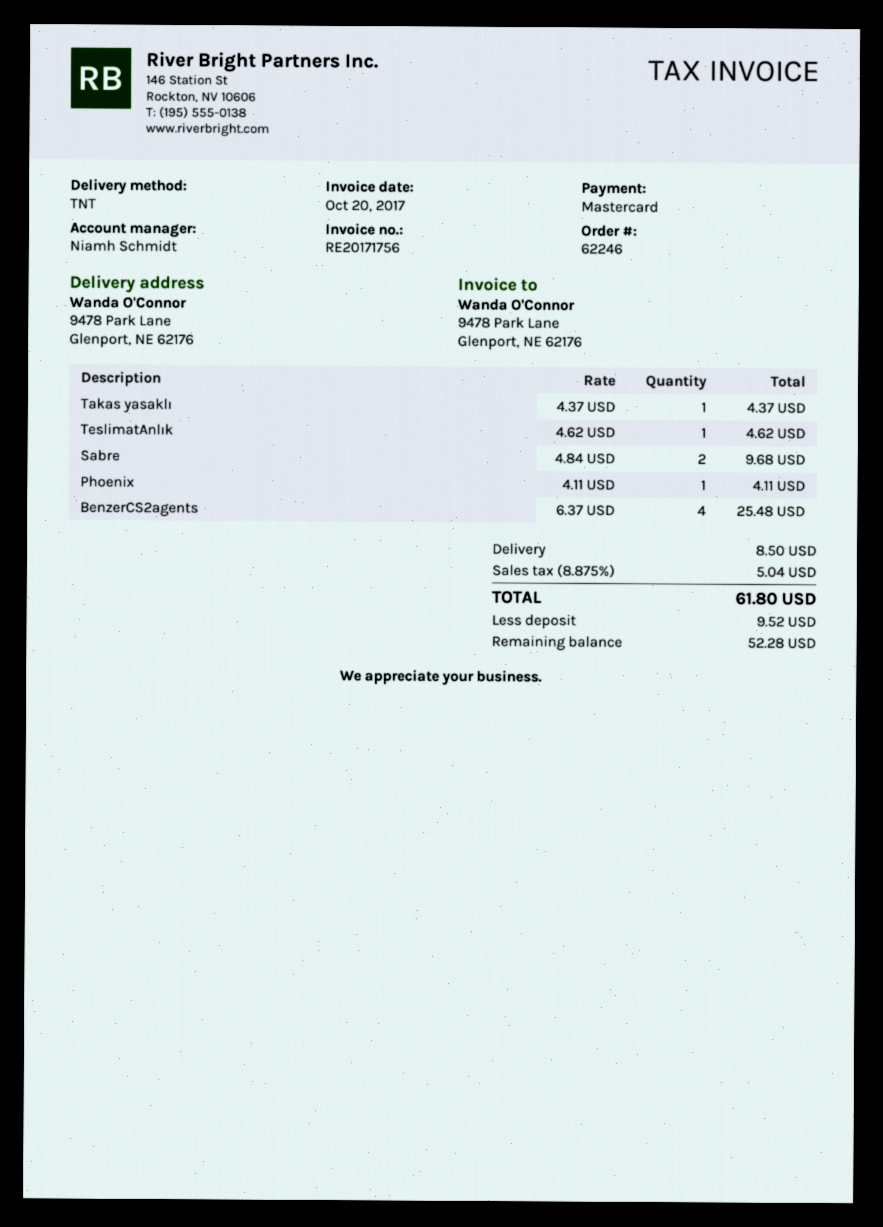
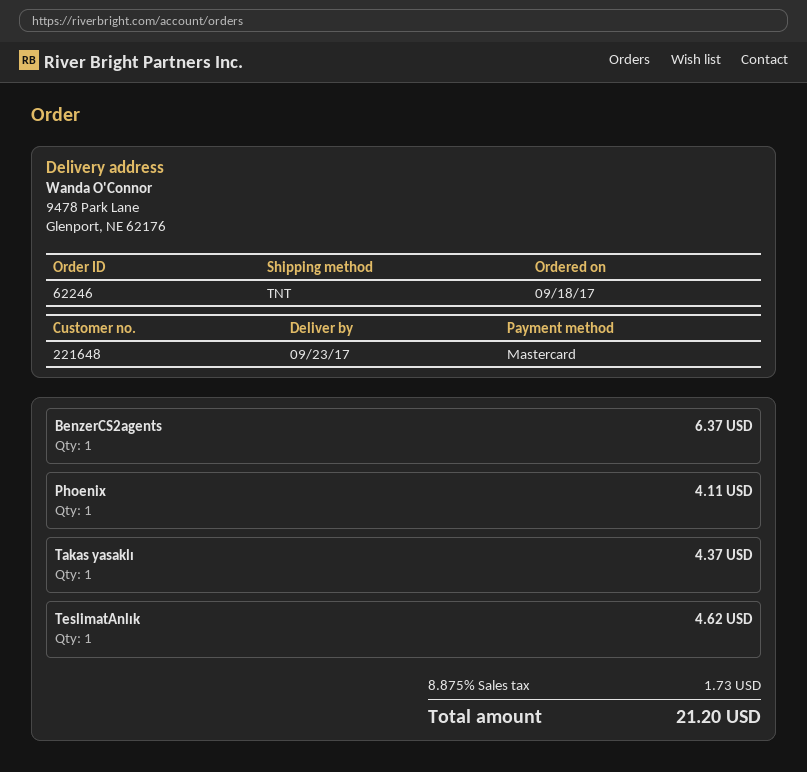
Sabre: 2 for 9.68 -> none
BenzerCS2agents: 4 for 25.48 -> 1 for 6.37
shipping: 8.50 -> none
tax: 8.875% = 5.04 -> 8.875% = 1.73
total: 61.80 -> 21.20

